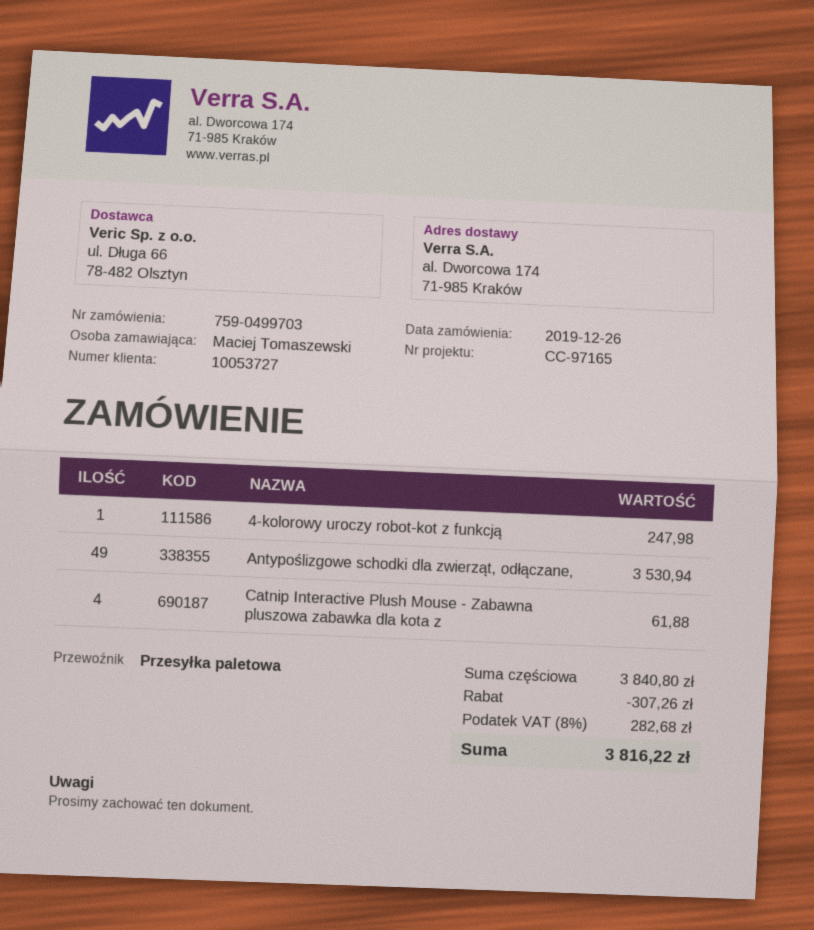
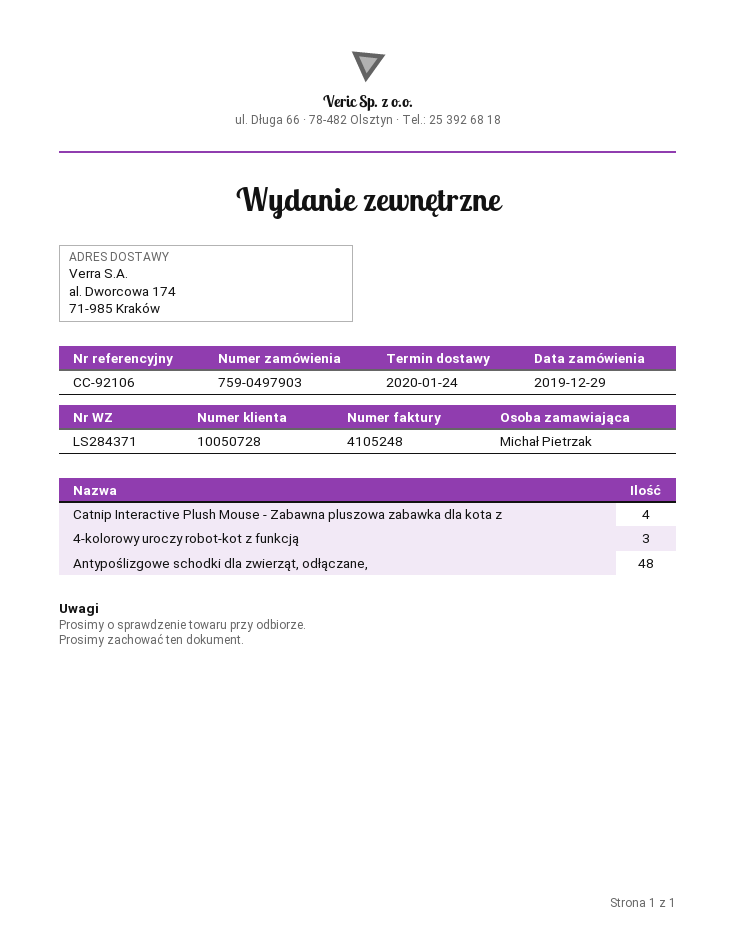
order number: 759-0499703 -> 759-0497903
order date: 2019-12-26 -> 2019-12-29
customer number: 10053727 -> 10050728
reference: CC-97165 -> CC-92106
ordered by: Maciej Tomaszewski -> Michał Pietrzak
4-kolorowy uroczy robot-kot z funkcją: 1 -> 3
Antypoślizgowe schodki dla zwierząt, odłączane,: 49 -> 48

